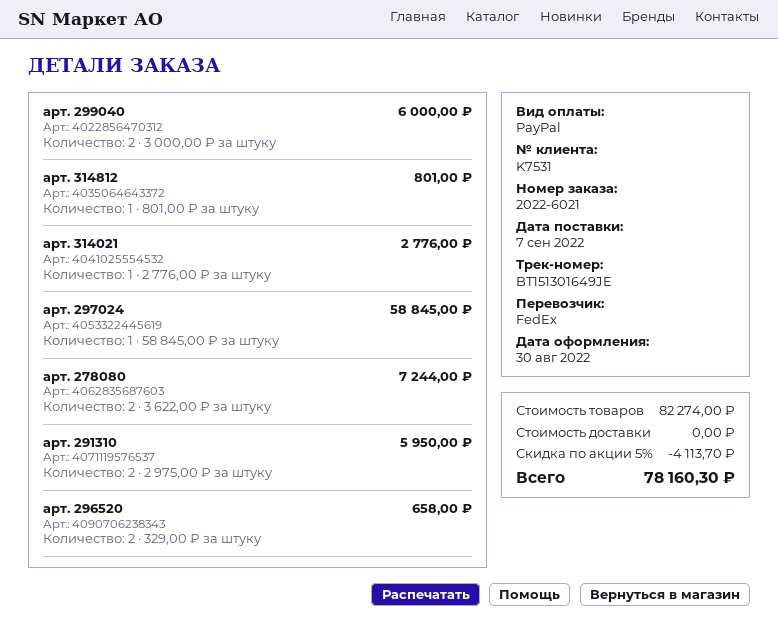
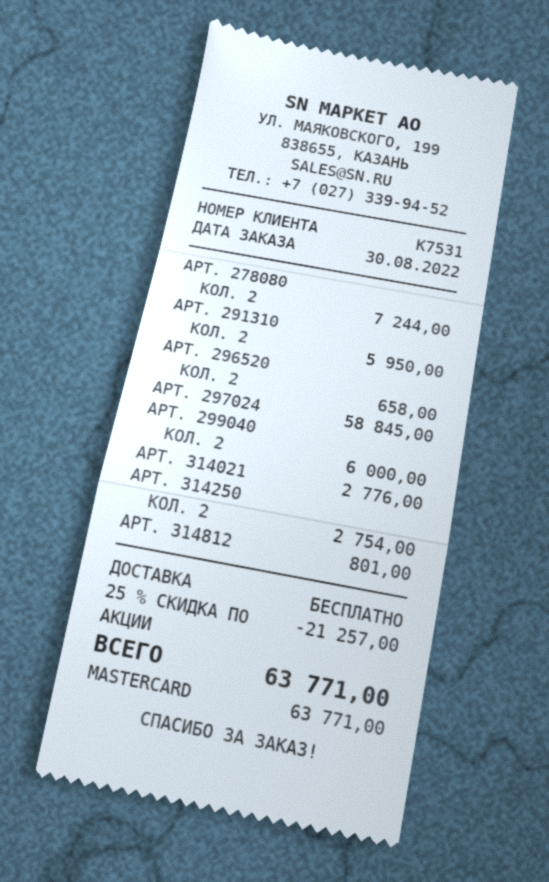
payment method: PayPal -> Mastercard
АРТ. 314250: none -> 2 for 2754.00
discount: 5% = 4113.70 -> 25% = 21257.00
total: 78160.30 -> 63771.00

